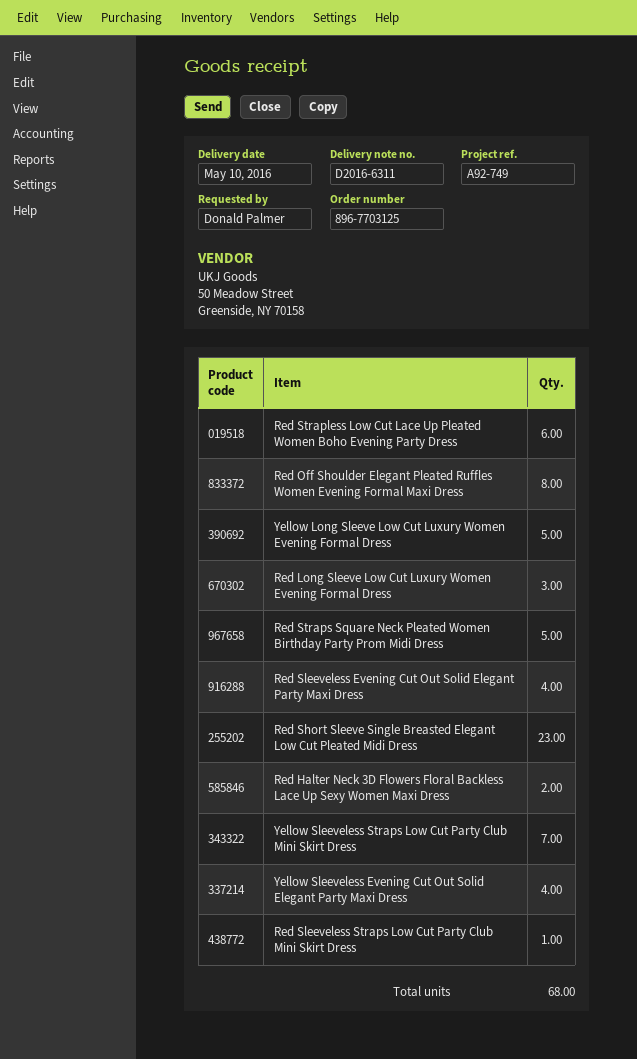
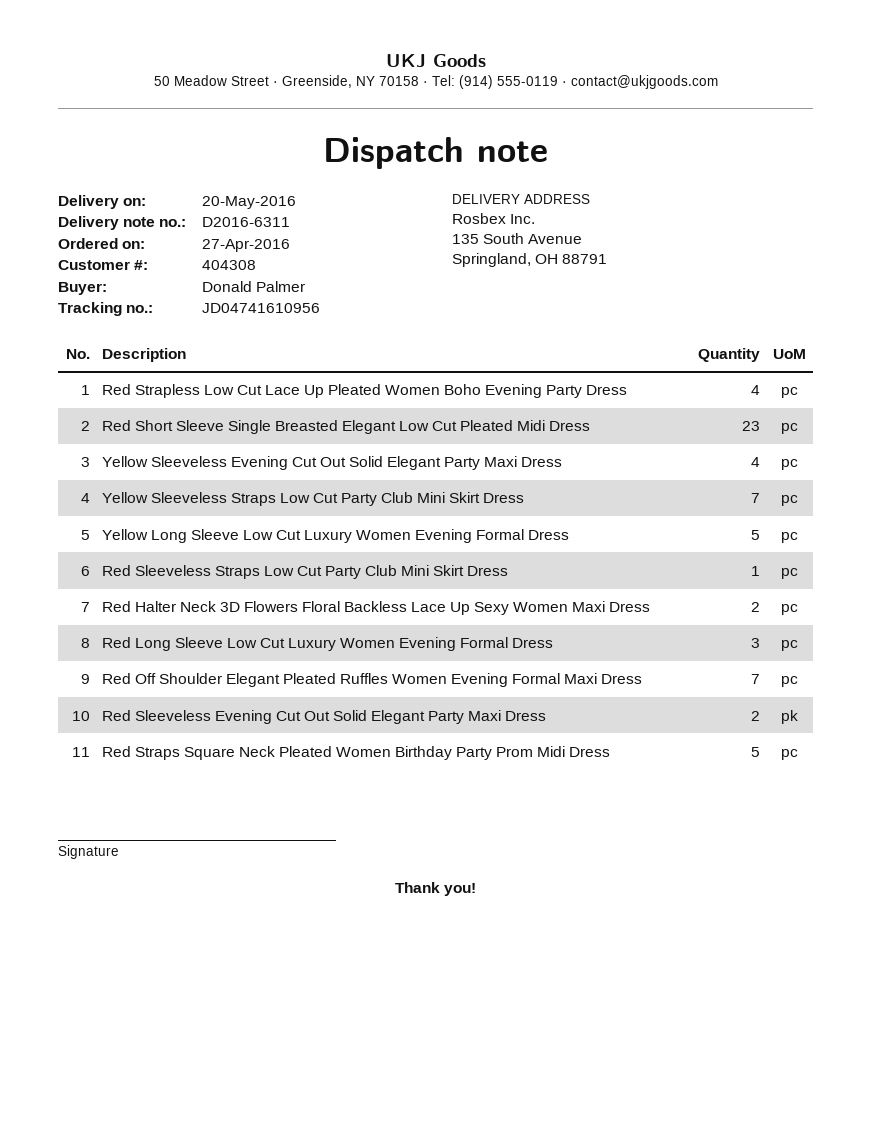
delivery date: 2016-05-10 -> 2016-05-20
Red Strapless Low Cut Lace Up Pleated Women Boho Evening Party Dress: 6 -> 4
Red Off Shoulder Elegant Pleated Ruffles Women Evening Formal Maxi Dress: 8 -> 7
Red Sleeveless Evening Cut Out Solid Elegant Party Maxi Dress: 4 -> 2

